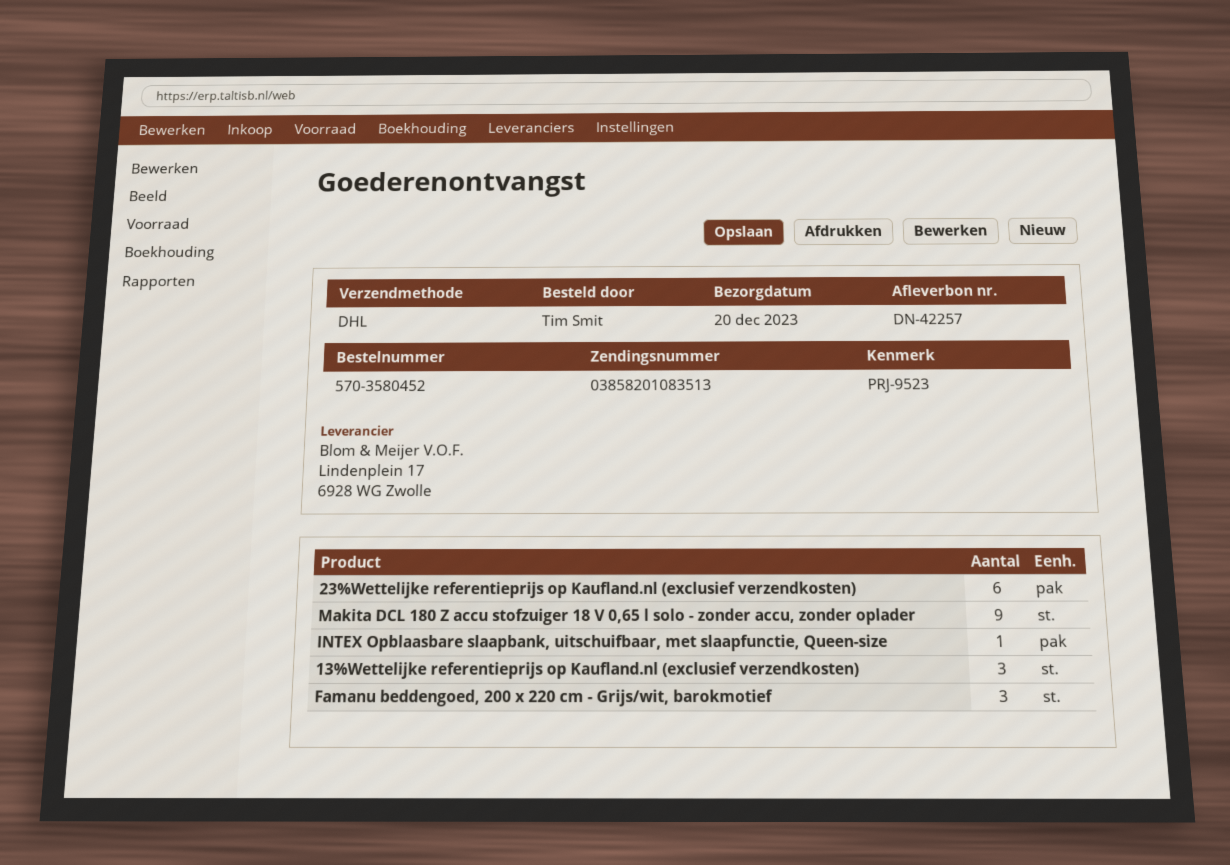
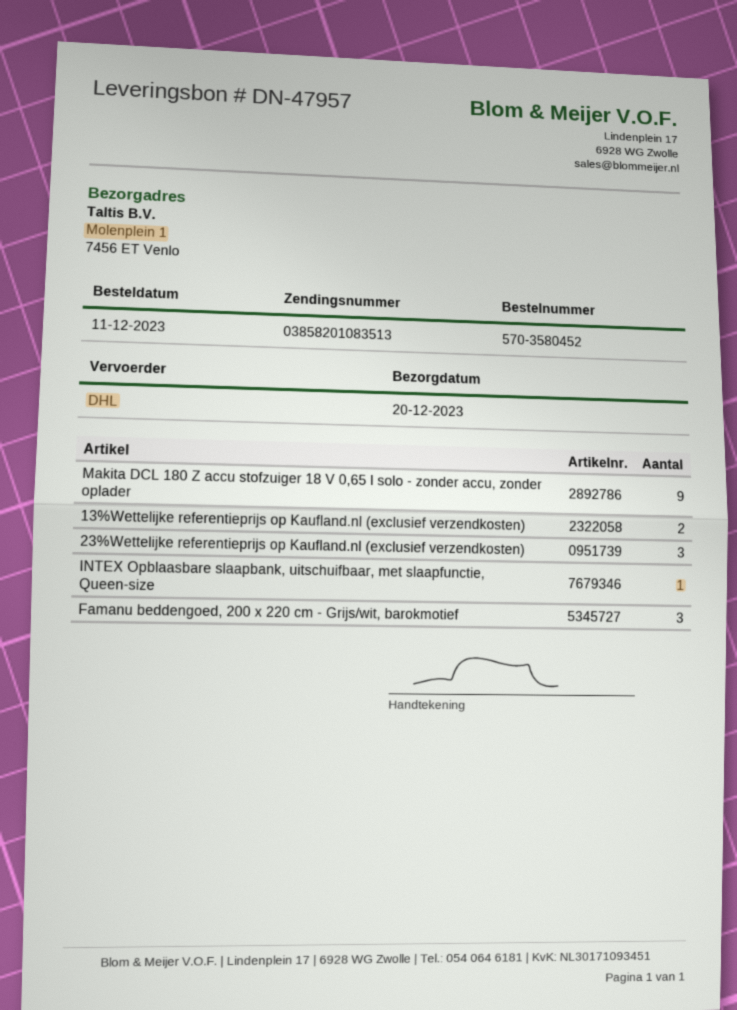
delivery note number: DN-42257 -> DN-47957
23%Wettelijke referentieprijs op Kaufland.nl (exclusief verzendkosten): 6 -> 3
13%Wettelijke referentieprijs op Kaufland.nl (exclusief verzendkosten): 3 -> 2

